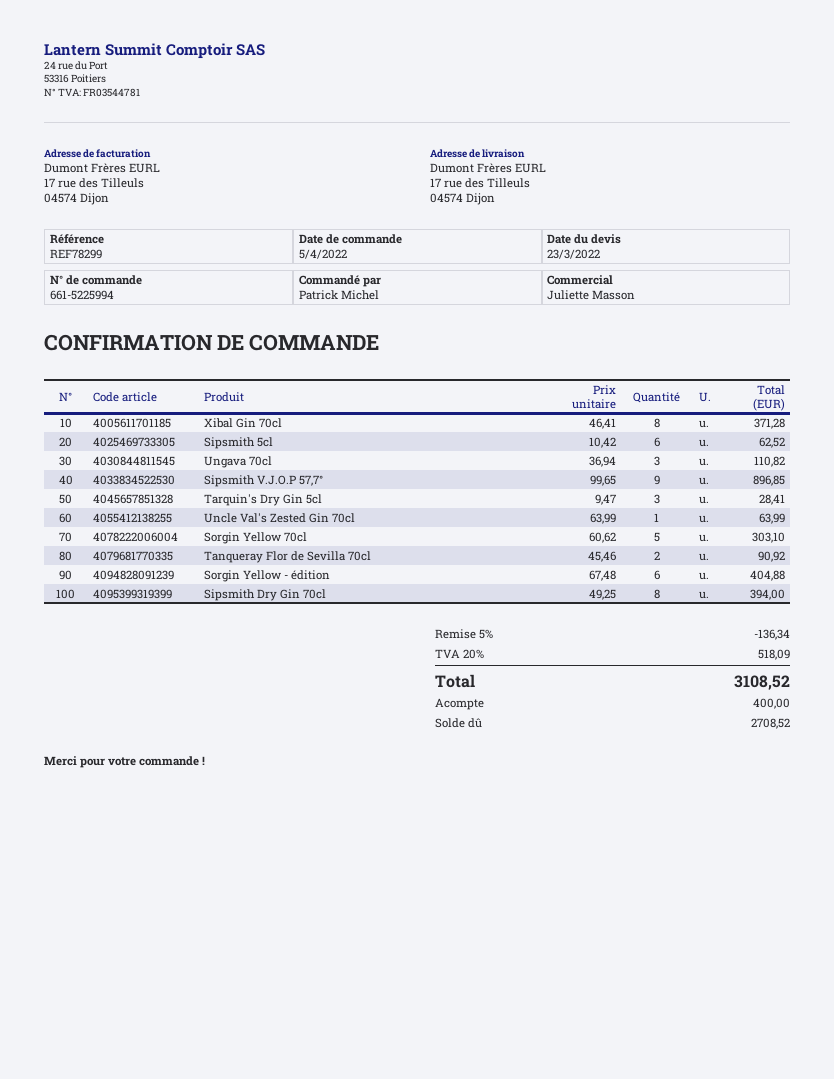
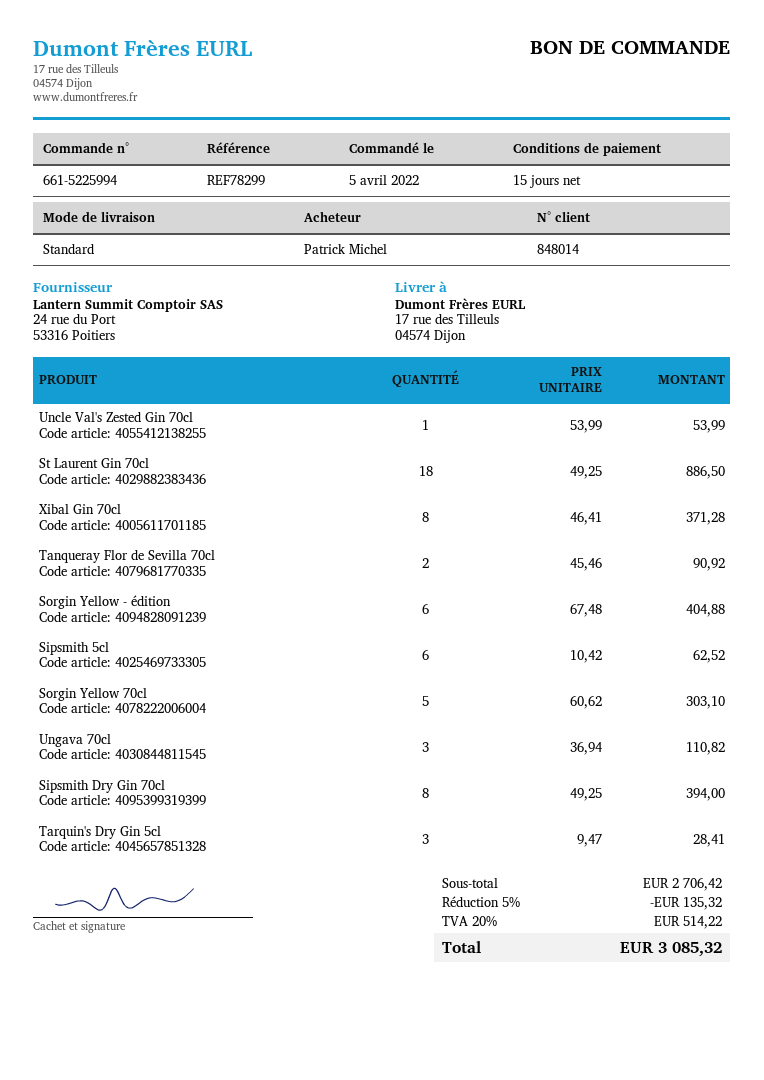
Sipsmith V.J.O.P 57,7°: 9 x 99.65 = 896.85 -> none
Uncle Val's Zested Gin 70cl: 1 x 63.99 = 63.99 -> 1 x 53.99 = 53.99
St Laurent Gin 70cl: none -> 18 x 49.25 = 886.50
discount: 5% = 136.34 -> 5% = 135.32
tax: 20% = 518.09 -> 20% = 514.22
total: 3108.52 -> 3085.32

